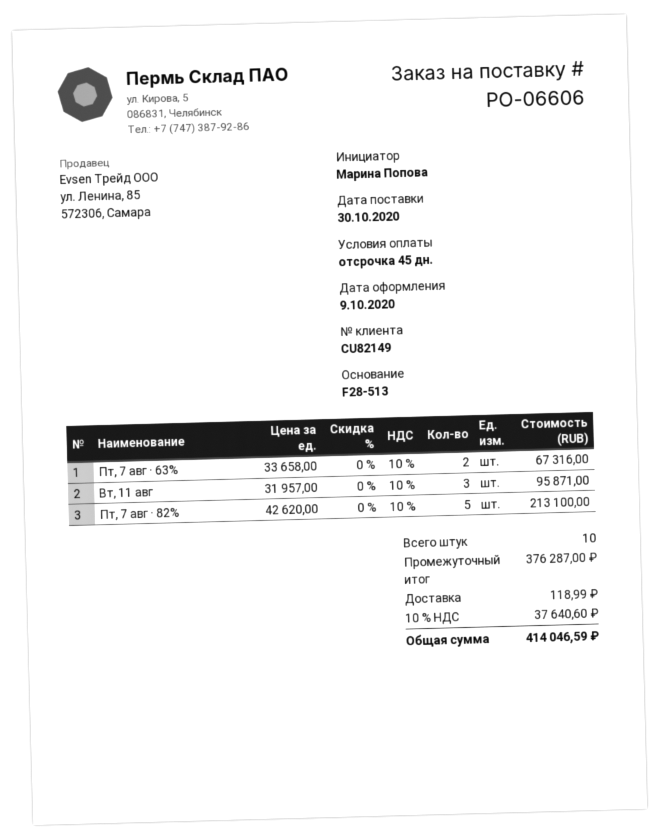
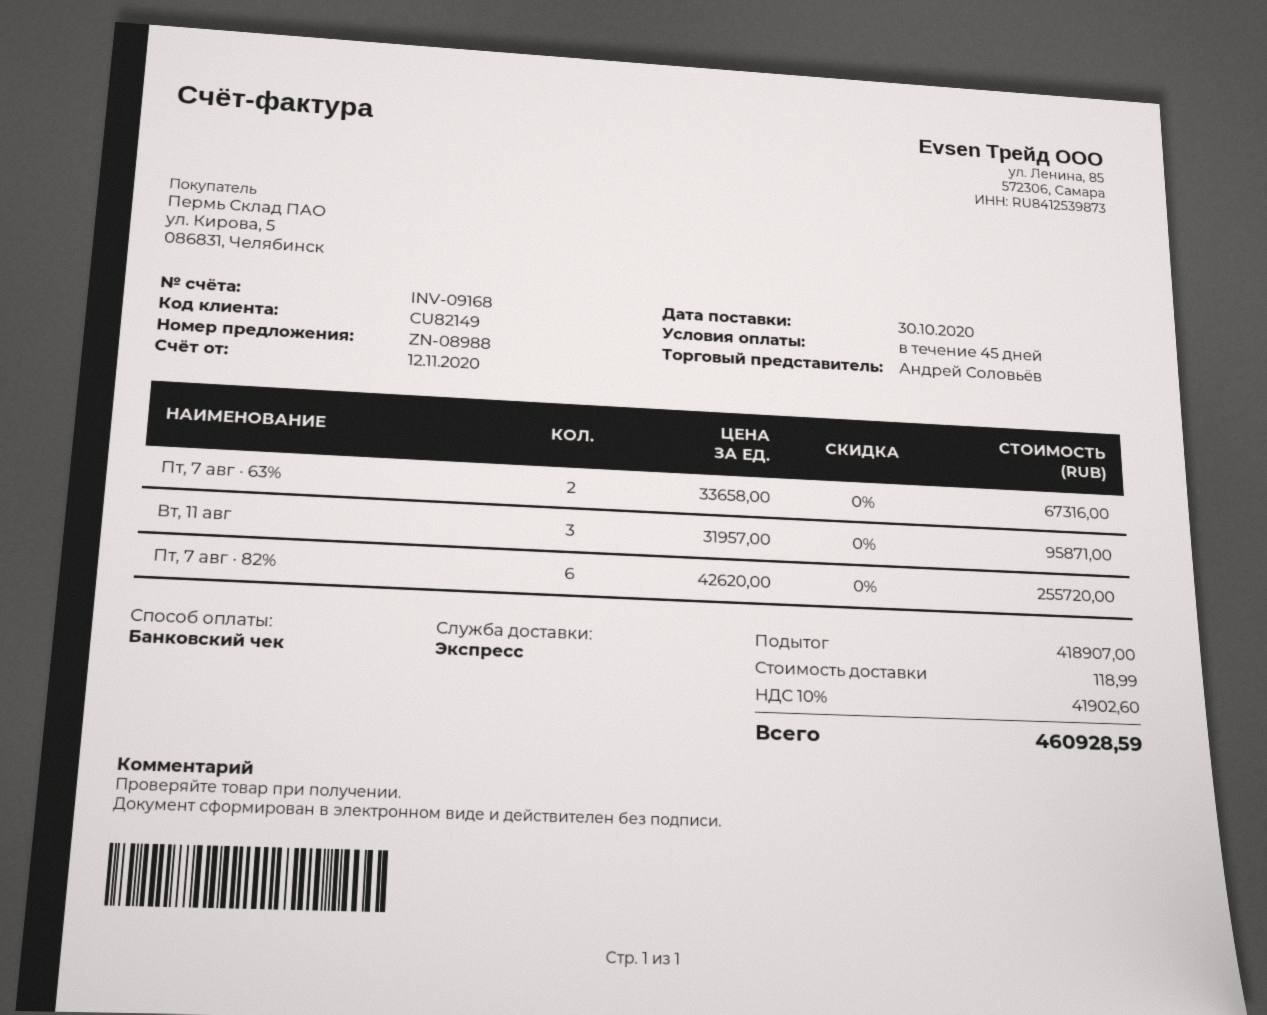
Пт, 7 авг · 82%: 5 x 42620.00 = 213100.00 -> 6 x 42620.00 = 255720.00
subtotal: 376287.00 -> 418907.00
tax: 10% = 37640.60 -> 10% = 41902.60
total: 414046.59 -> 460928.59

